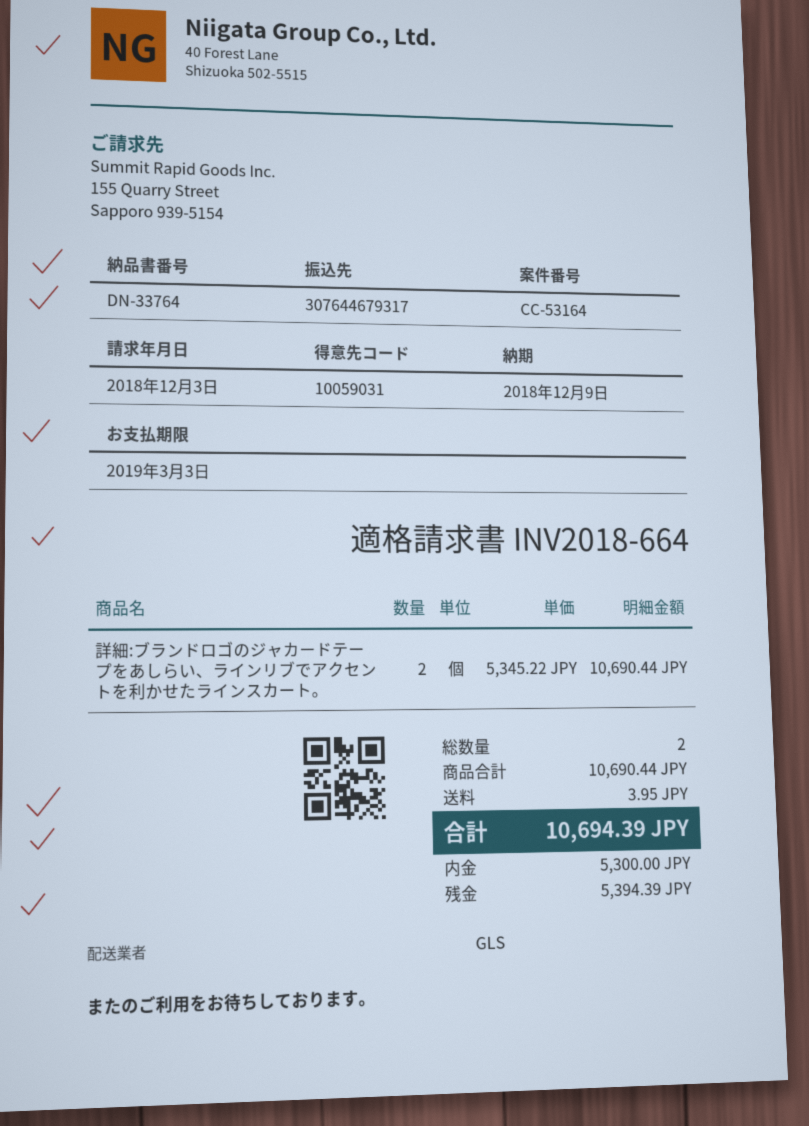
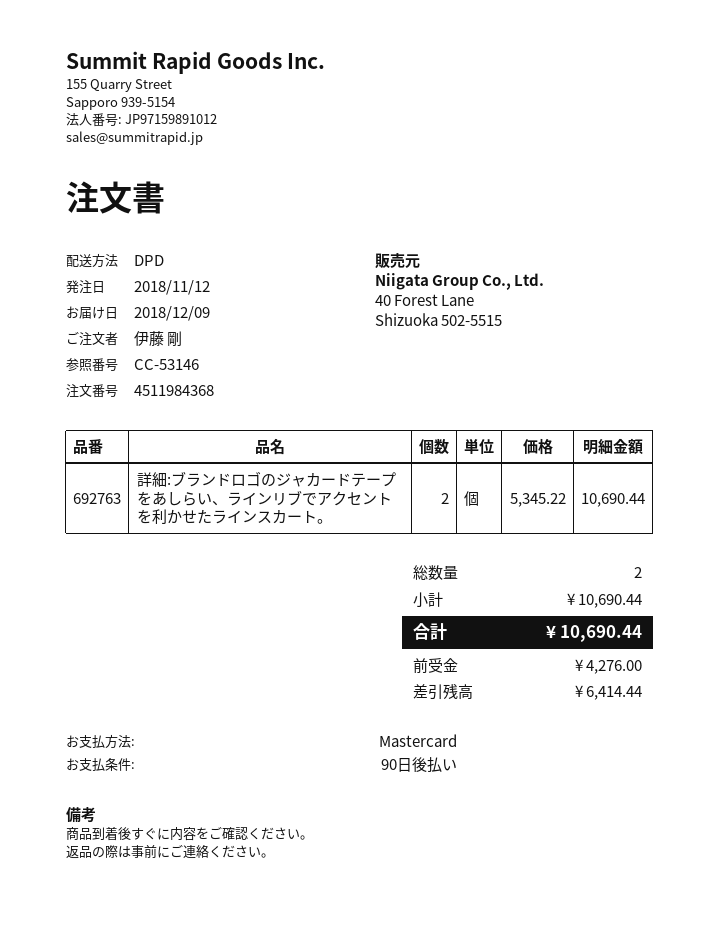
reference: CC-53164 -> CC-53146
shipping method: GLS -> DPD
shipping: 3.95 -> none
total: 10694.39 -> 10690.44
deposit: 5300.00 -> 4276.00
balance: 5394.39 -> 6414.44

